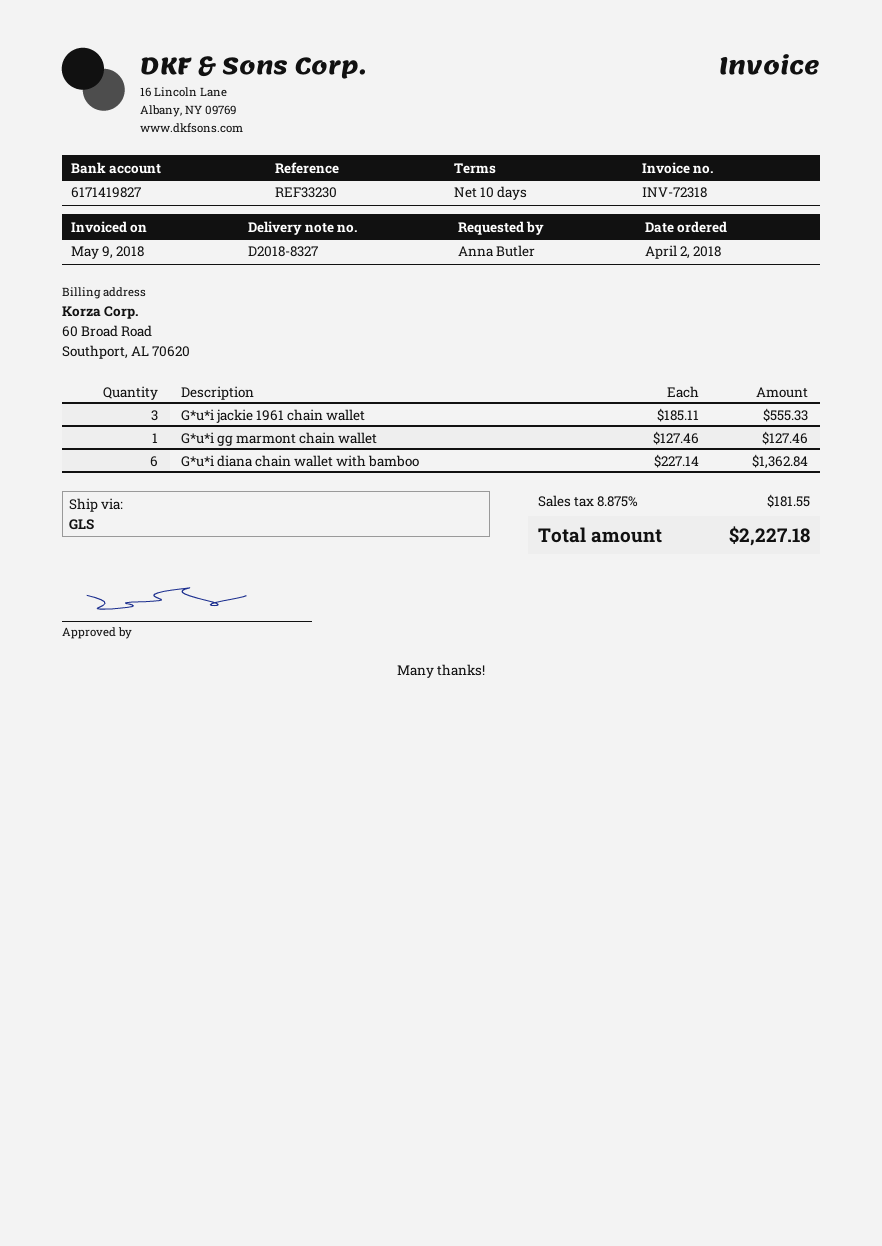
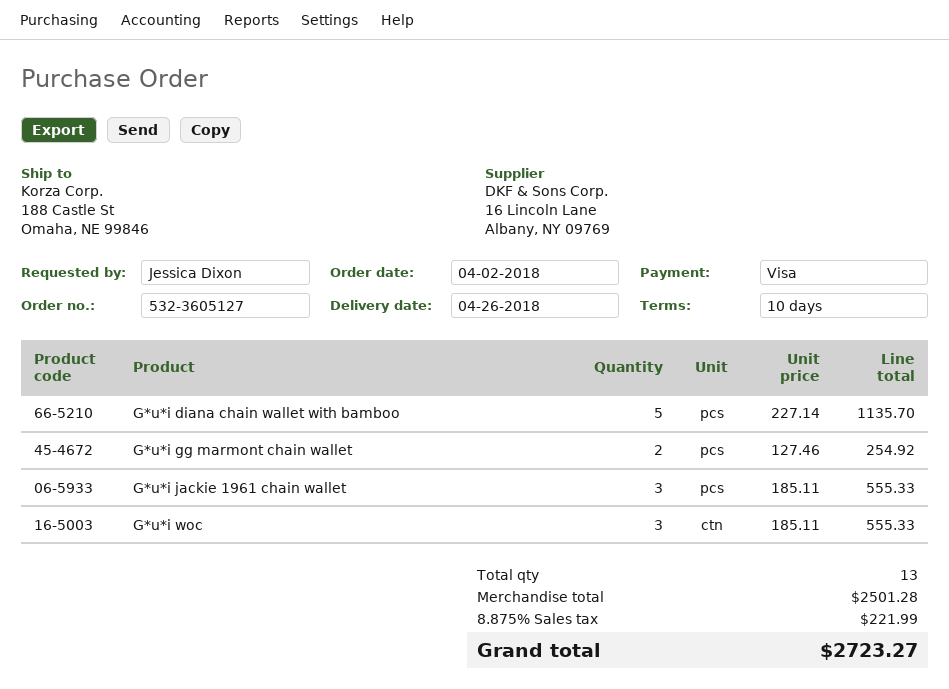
ordered by: Anna Butler -> Jessica Dixon
G*u*i gg marmont chain wallet: 1 x 127.46 = 127.46 -> 2 x 127.46 = 254.92
G*u*i diana chain wallet with bamboo: 6 x 227.14 = 1362.84 -> 5 x 227.14 = 1135.70
G*u*i woc: none -> 3 x 185.11 = 555.33
tax: 8.875% = 181.55 -> 8.875% = 221.99
total: 2227.18 -> 2723.27

